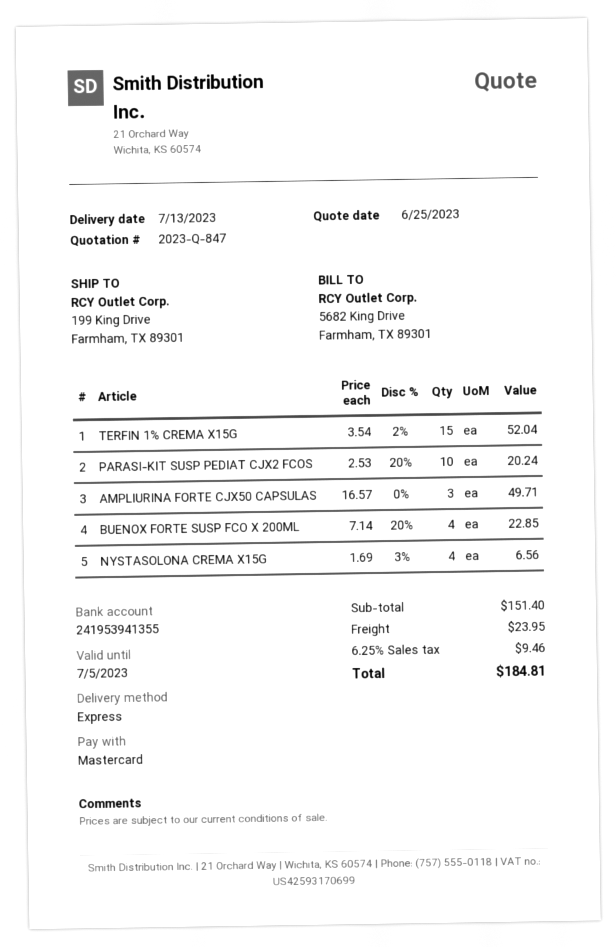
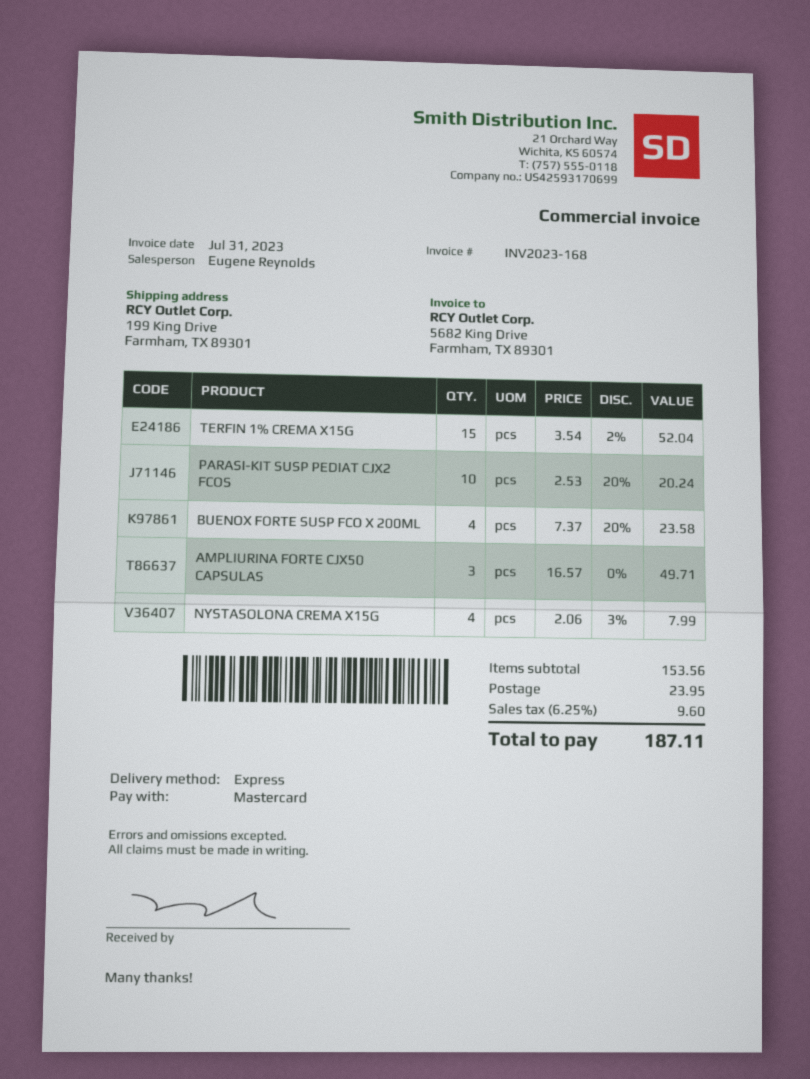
BUENOX FORTE SUSP FCO X 200ML: 4 x 7.14 - 20% = 22.85 -> 4 x 7.37 - 20% = 23.58
NYSTASOLONA CREMA X15G: 4 x 1.69 - 3% = 6.56 -> 4 x 2.06 - 3% = 7.99
subtotal: 151.40 -> 153.56
tax: 6.25% = 9.46 -> 6.25% = 9.60
total: 184.81 -> 187.11

